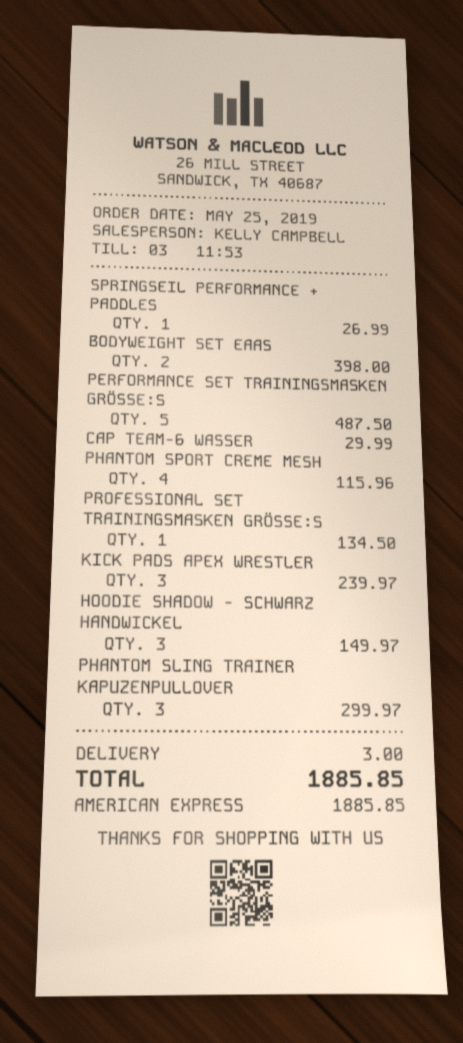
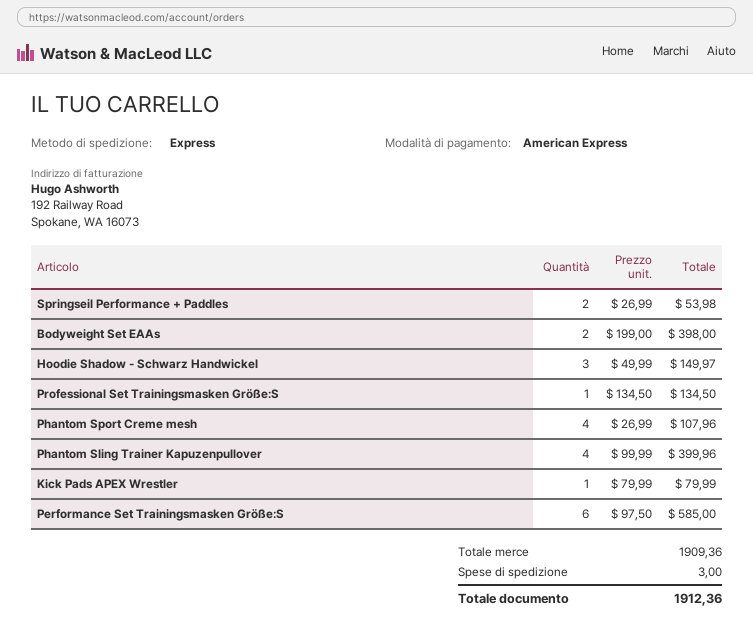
SPRINGSEIL PERFORMANCE + PADDLES: 1 for 26.99 -> 2 for 53.98
PERFORMANCE SET TRAININGSMASKEN GRÖSSE:S: 5 for 487.50 -> 6 for 585.00
CAP TEAM-6 WASSER: 1 for 29.99 -> none
PHANTOM SPORT CREME MESH: 4 for 115.96 -> 4 for 107.96
KICK PADS APEX WRESTLER: 3 for 239.97 -> 1 for 79.99
PHANTOM SLING TRAINER KAPUZENPULLOVER: 3 for 299.97 -> 4 for 399.96
total: 1885.85 -> 1912.36

